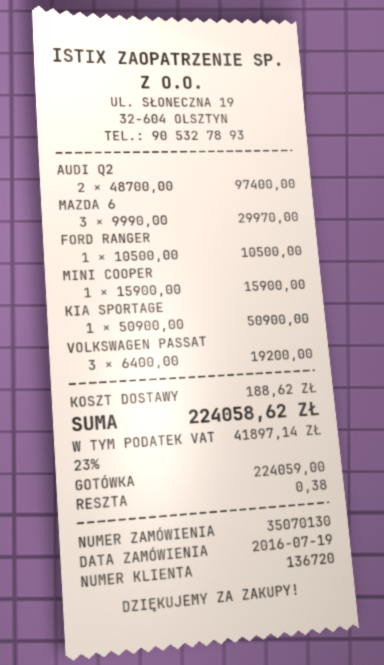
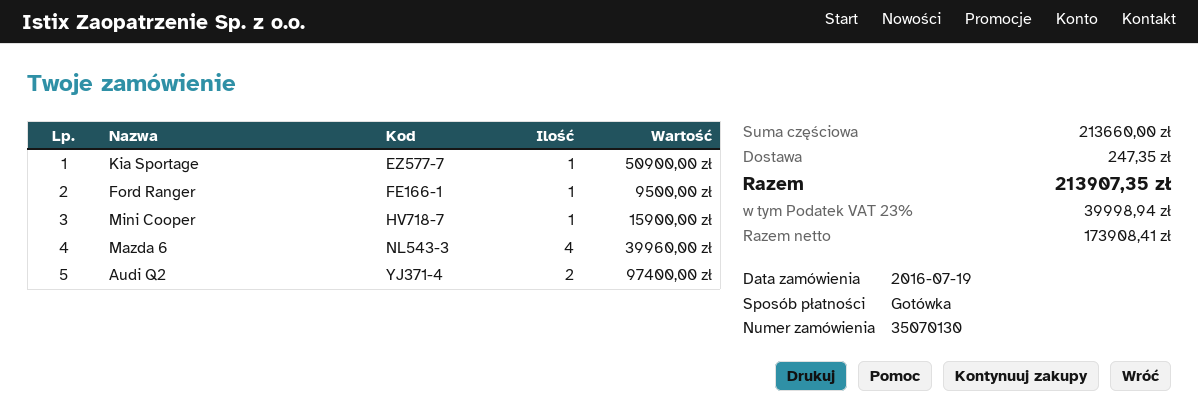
MAZDA 6: 3 for 29970.00 -> 4 for 39960.00
FORD RANGER: 1 for 10500.00 -> 1 for 9500.00
VOLKSWAGEN PASSAT: 3 for 19200.00 -> none
shipping: 188.62 -> 247.35
tax: 23% = 41897.14 -> 23% = 39998.94
total: 224058.62 -> 213907.35

